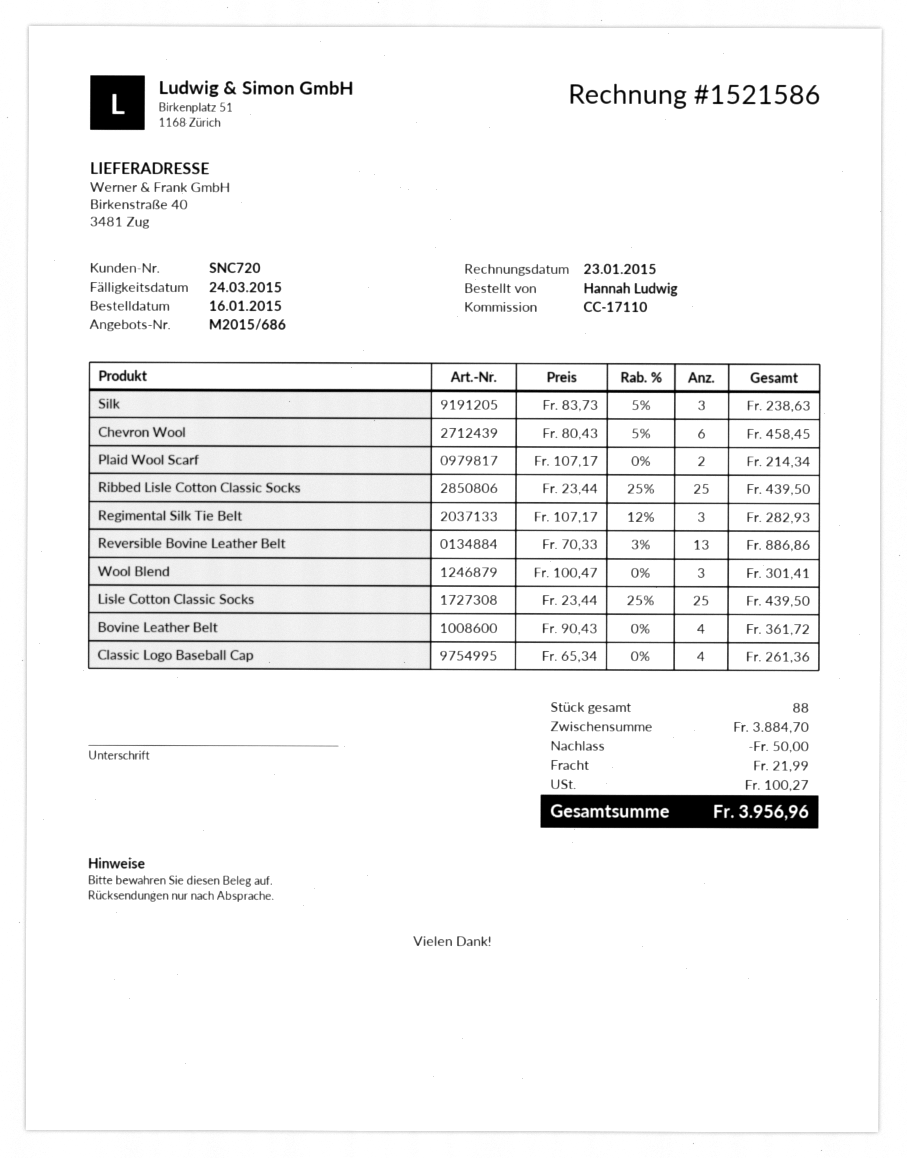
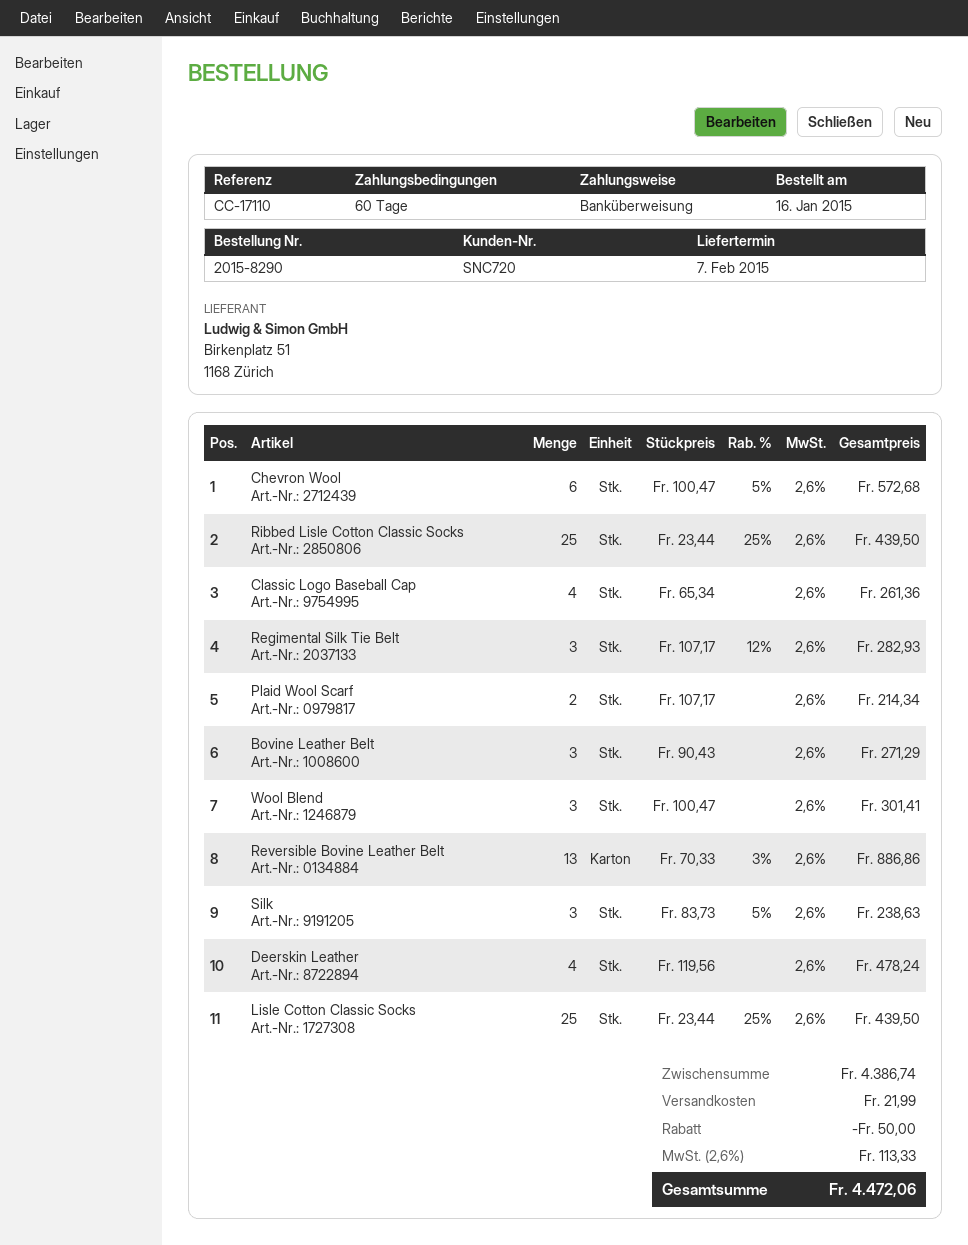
Chevron Wool: 6 x 80.43 - 5% = 458.45 -> 6 x 100.47 - 5% = 572.68
Bovine Leather Belt: 4 x 90.43 = 361.72 -> 3 x 90.43 = 271.29
Deerskin Leather: none -> 4 x 119.56 = 478.24
subtotal: 3884.70 -> 4386.74
tax: 100.27 -> 113.33
total: 3956.96 -> 4472.06

